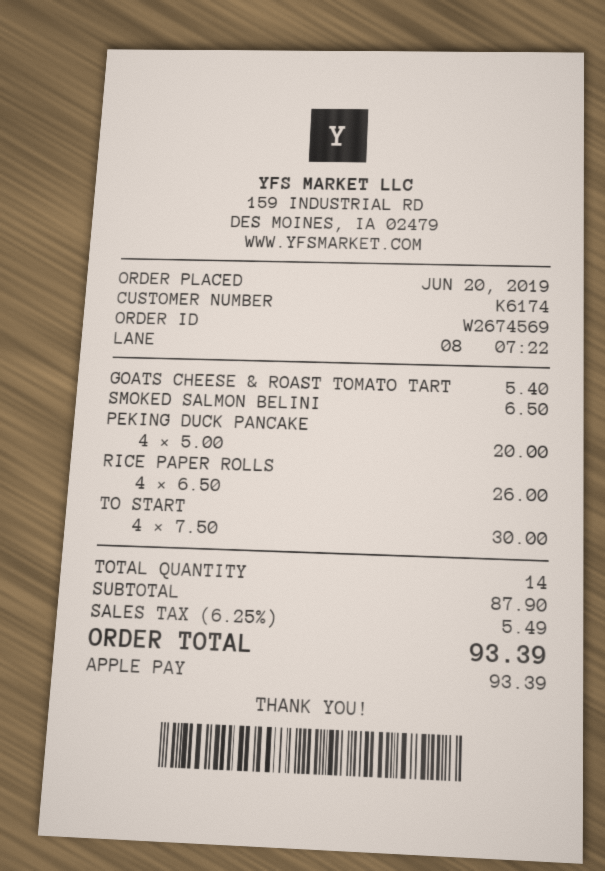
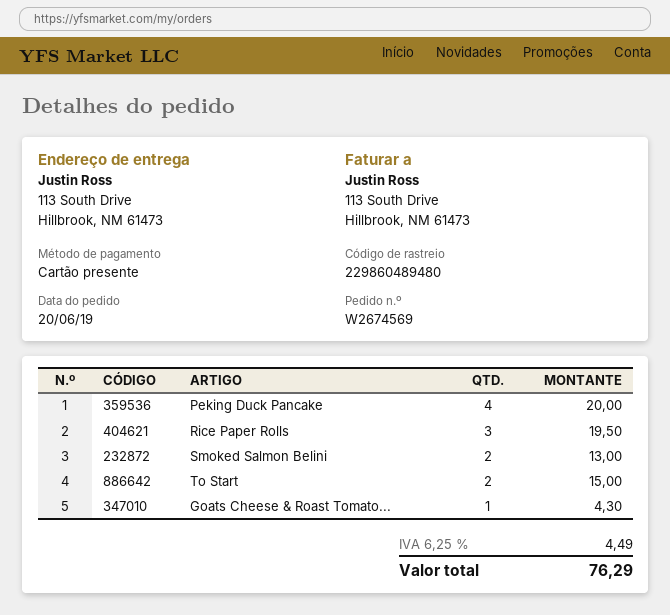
payment method: Apple Pay -> gift card
GOATS CHEESE & ROAST TOMATO TART: 1 for 5.40 -> 1 for 4.30
SMOKED SALMON BELINI: 1 for 6.50 -> 2 for 13.00
RICE PAPER ROLLS: 4 for 26.00 -> 3 for 19.50
TO START: 4 for 30.00 -> 2 for 15.00
tax: 6.25% = 5.49 -> 6.25% = 4.49
total: 93.39 -> 76.29

